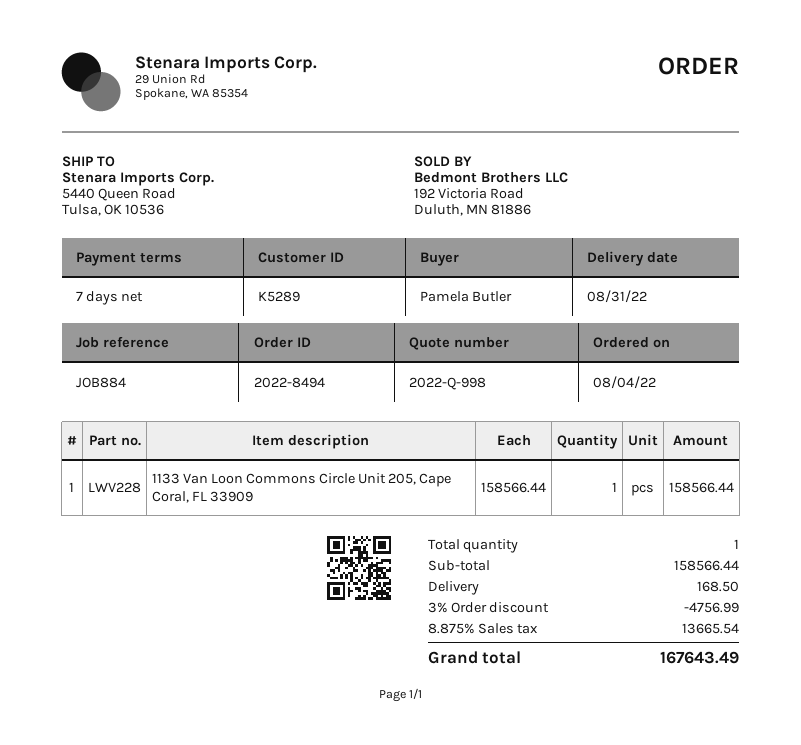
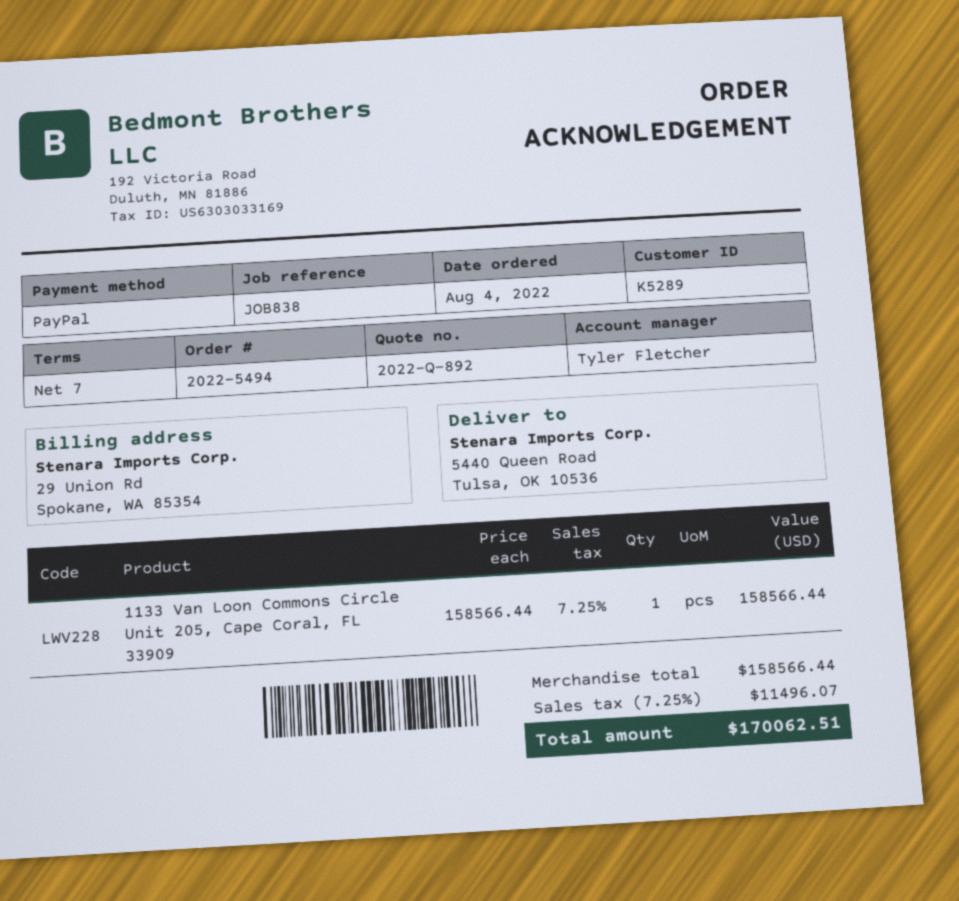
quote number: 2022-Q-998 -> 2022-Q-892
order number: 2022-8494 -> 2022-5494
reference: JOB884 -> JOB838
discount: 3% = 4756.99 -> none
shipping: 168.50 -> none
tax: 8.875% = 13665.54 -> 7.25% = 11496.07
total: 167643.49 -> 170062.51

